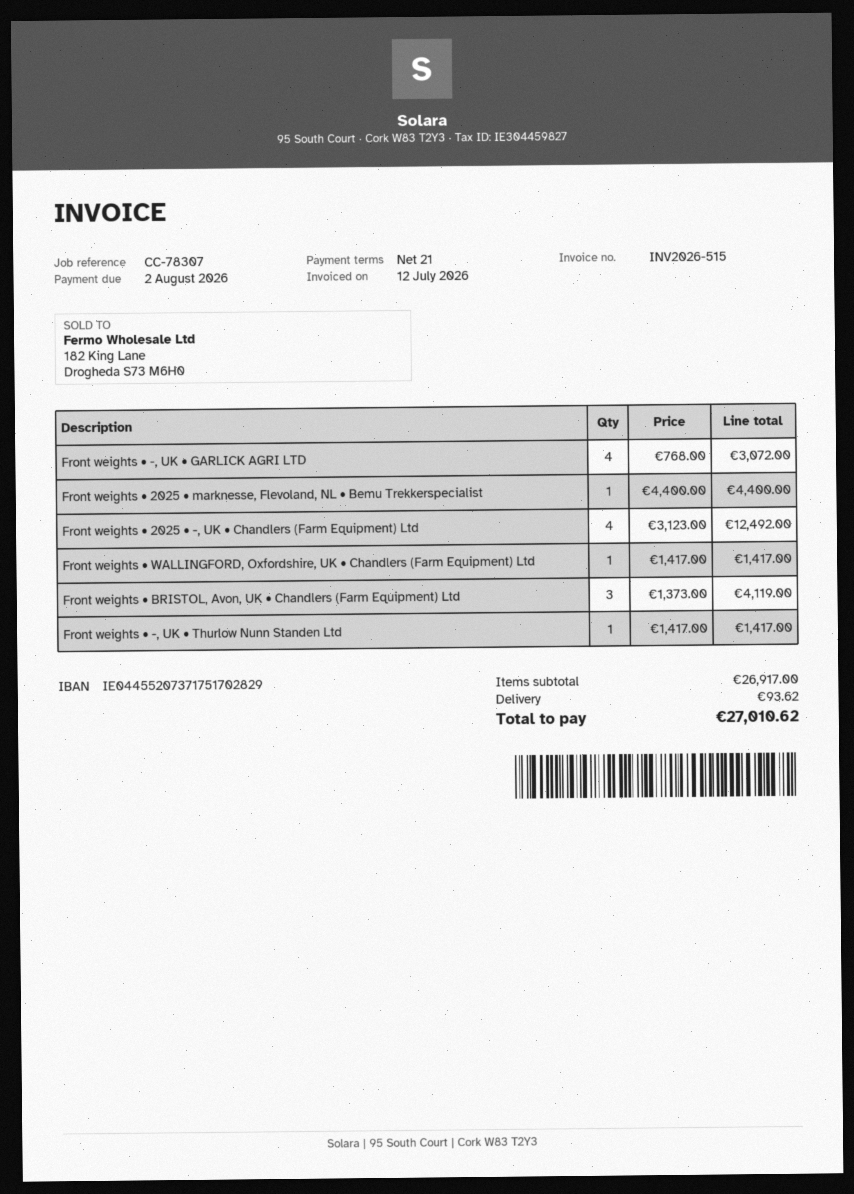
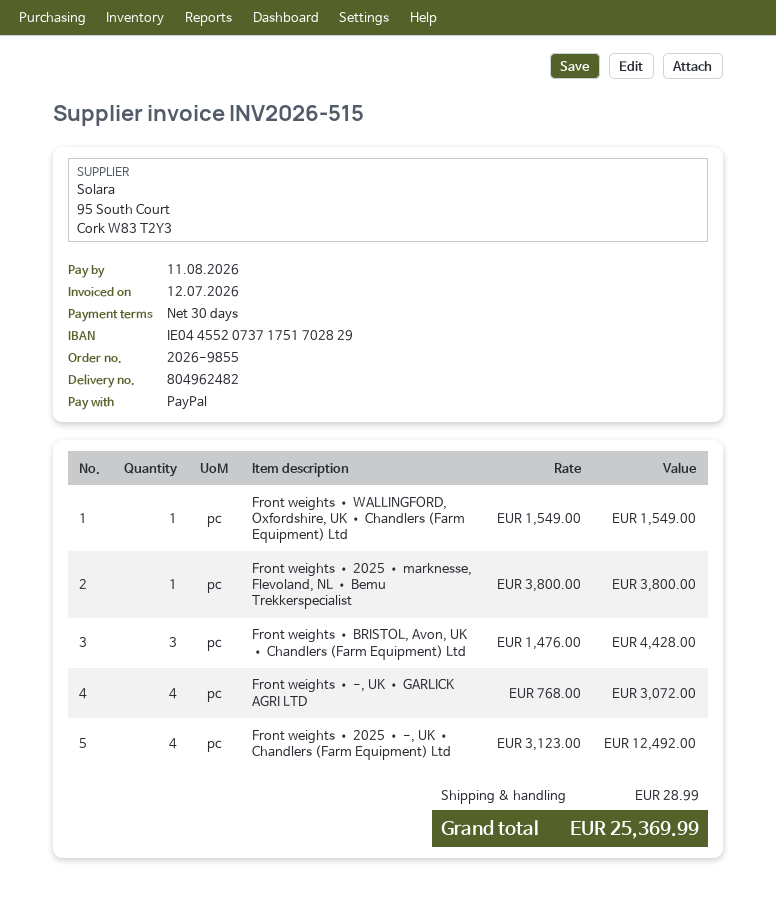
payment terms: 21 days -> 30 days
due date: 2026-08-02 -> 2026-08-11
Front weights • 2025 • marknesse, Flevoland, NL • Bemu Trekkerspecialist: 1 x 4400.00 = 4400.00 -> 1 x 3800.00 = 3800.00
Front weights • WALLINGFORD, Oxfordshire, UK • Chandlers (Farm Equipment) Ltd: 1 x 1417.00 = 1417.00 -> 1 x 1549.00 = 1549.00
Front weights • BRISTOL, Avon, UK • Chandlers (Farm Equipment) Ltd: 3 x 1373.00 = 4119.00 -> 3 x 1476.00 = 4428.00
Front weights • -, UK • Thurlow Nunn Standen Ltd: 1 x 1417.00 = 1417.00 -> none
shipping: 93.62 -> 28.99
total: 27010.62 -> 25369.99

